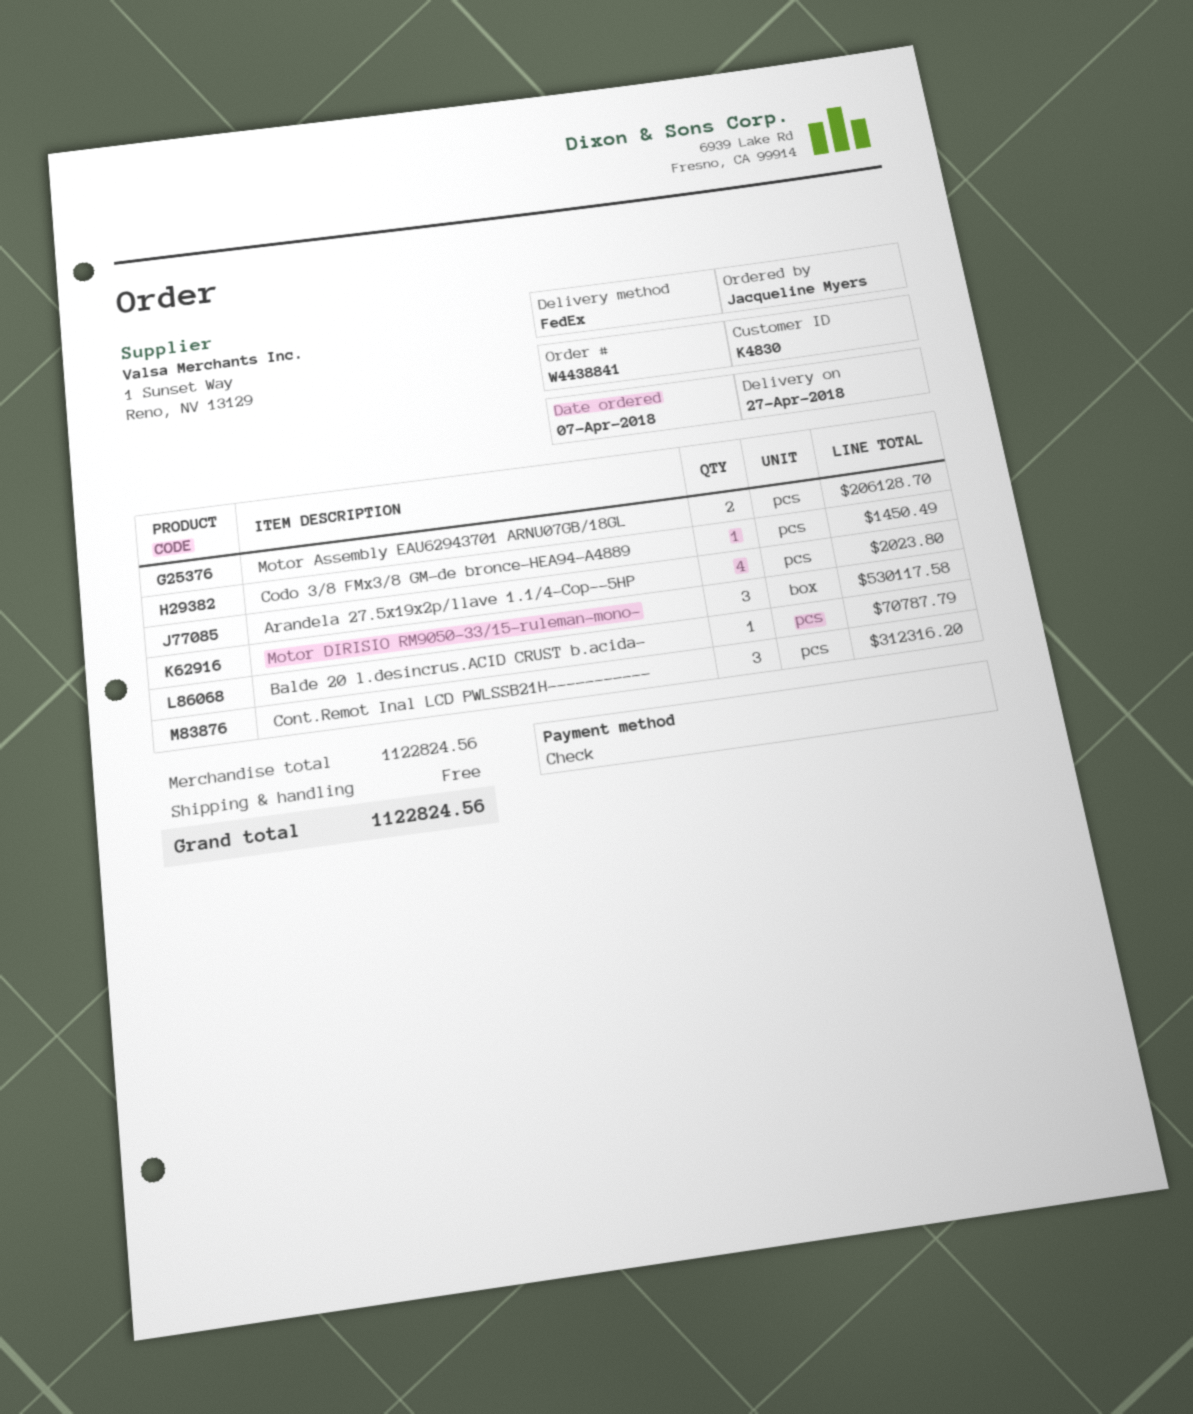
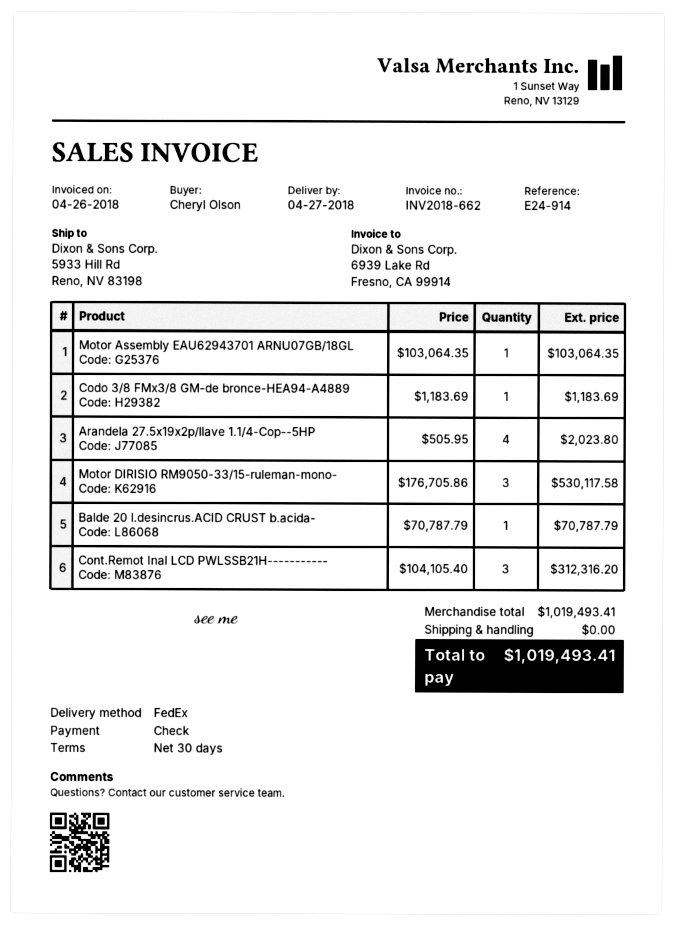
ordered by: Jacqueline Myers -> Cheryl Olson
Motor Assembly EAU62943701 ARNU07GB/18GL: 2 for 206128.70 -> 1 for 103064.35
Codo 3/8 FMx3/8 GM-de bronce-HEA94-A4889: 1 for 1450.49 -> 1 for 1183.69
subtotal: 1122824.56 -> 1019493.41
total: 1122824.56 -> 1019493.41

